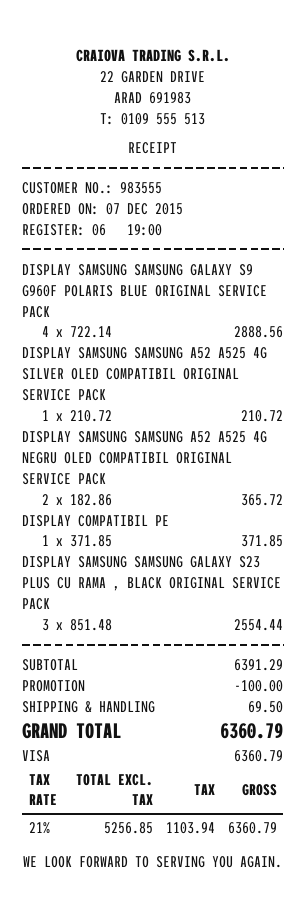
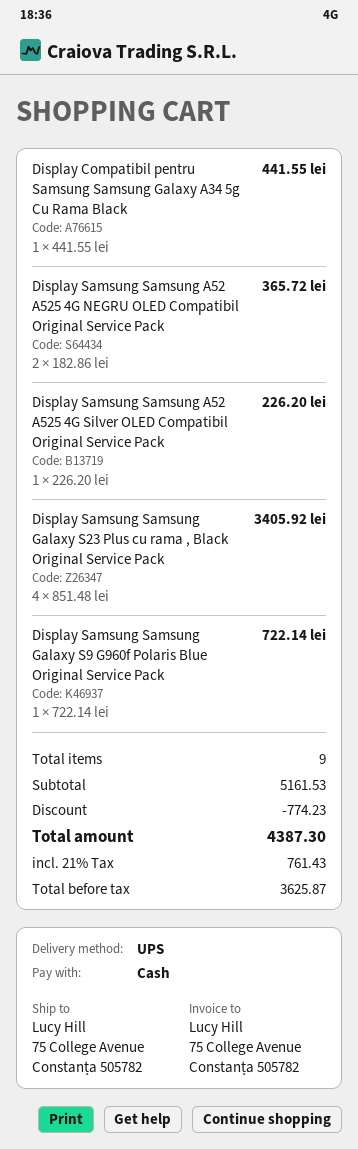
payment method: Visa -> cash
DISPLAY SAMSUNG SAMSUNG GALAXY S9 G960F POLARIS BLUE ORIGINAL SERVICE PACK: 4 x 722.14 = 2888.56 -> 1 x 722.14 = 722.14
DISPLAY SAMSUNG SAMSUNG A52 A525 4G SILVER OLED COMPATIBIL ORIGINAL SERVICE PACK: 1 x 210.72 = 210.72 -> 1 x 226.20 = 226.20
DISPLAY COMPATIBIL PE: 1 x 371.85 = 371.85 -> 1 x 441.55 = 441.55
DISPLAY SAMSUNG SAMSUNG GALAXY S23 PLUS CU RAMA , BLACK ORIGINAL SERVICE PACK: 3 x 851.48 = 2554.44 -> 4 x 851.48 = 3405.92
subtotal: 6391.29 -> 5161.53
discount: 100.00 -> 774.23
shipping: 69.50 -> none
net: 5256.85 -> 3625.87
tax: 21% = 1103.94 -> 21% = 761.43
total: 6360.79 -> 4387.30

